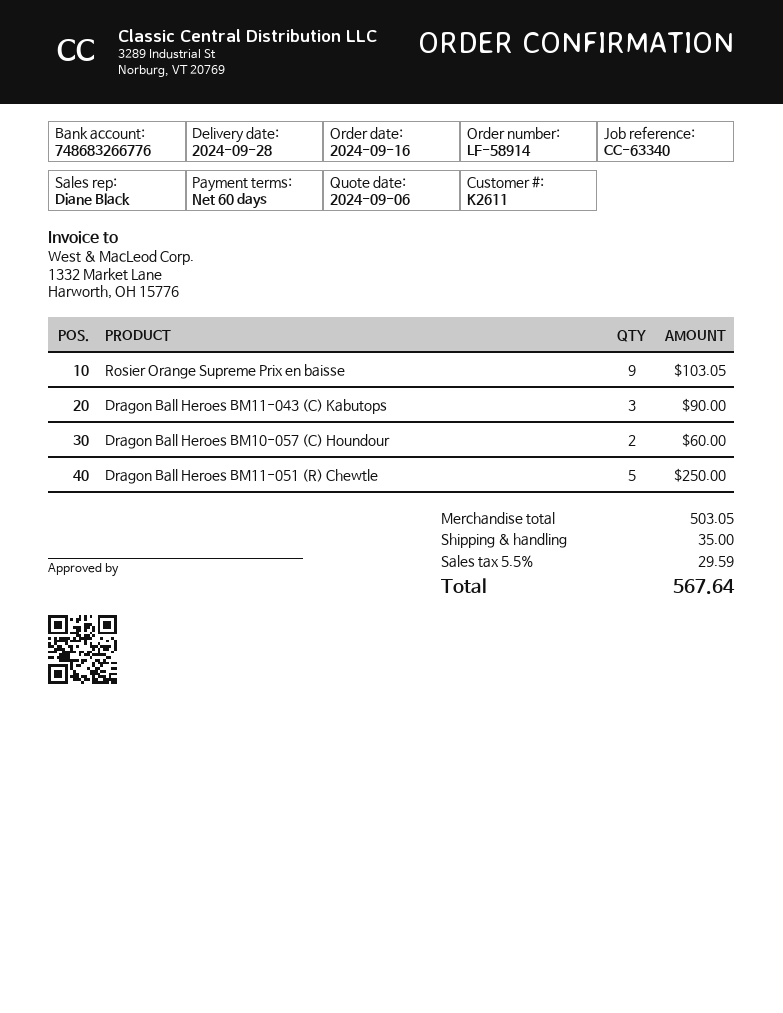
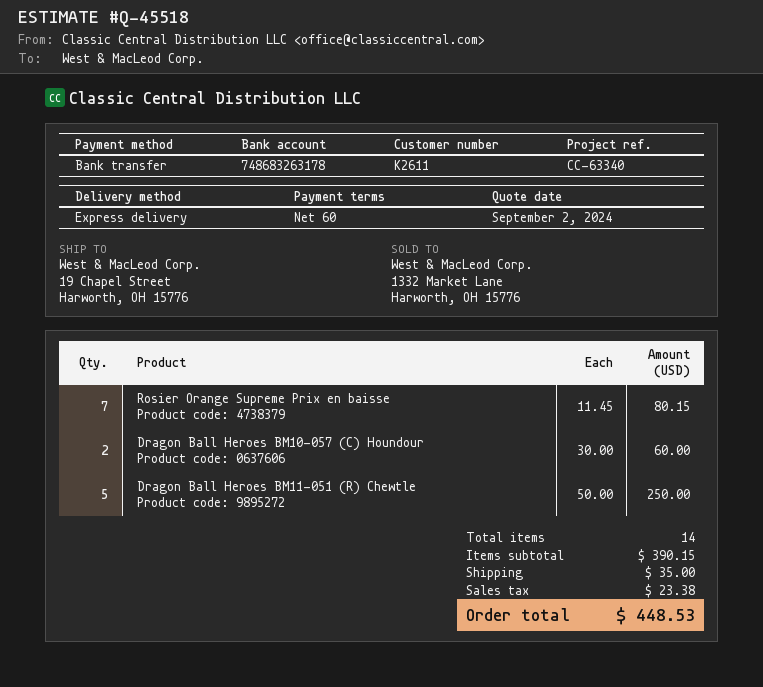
quote date: 2024-09-06 -> 2024-09-02
bank account: 748683266776 -> 748683263178
Rosier Orange Supreme Prix en baisse: 9 for 103.05 -> 7 for 80.15
Dragon Ball Heroes BM11-043 (C) Kabutops: 3 for 90.00 -> none
subtotal: 503.05 -> 390.15
tax: 29.59 -> 23.38
total: 567.64 -> 448.53

